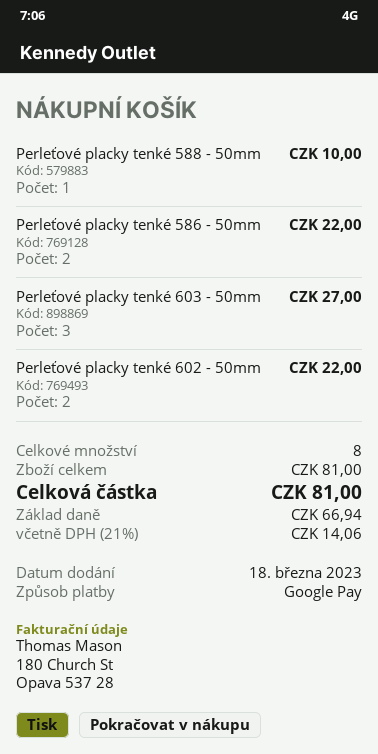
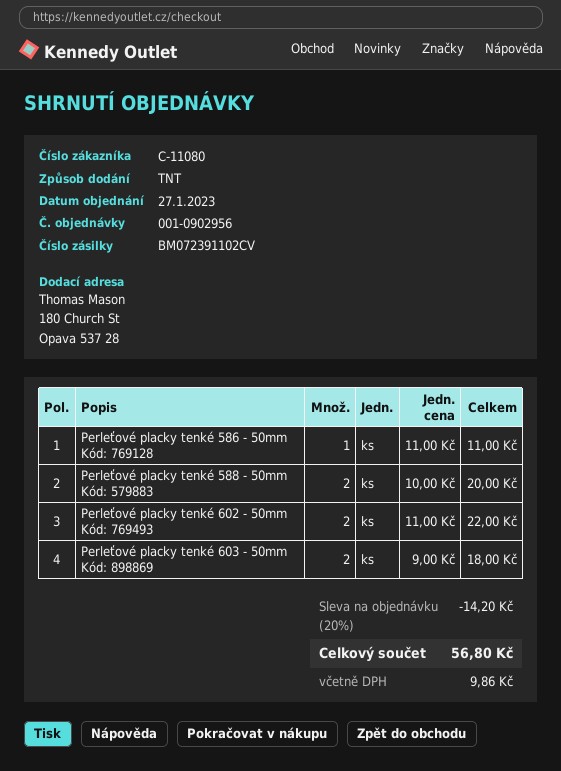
Perleťové placky tenké 588 - 50mm: 1 for 10.00 -> 2 for 20.00
Perleťové placky tenké 586 - 50mm: 2 for 22.00 -> 1 for 11.00
Perleťové placky tenké 603 - 50mm: 3 for 27.00 -> 2 for 18.00
discount: none -> 20% = 14.20
tax: 14.06 -> 9.86
total: 81.00 -> 56.80

